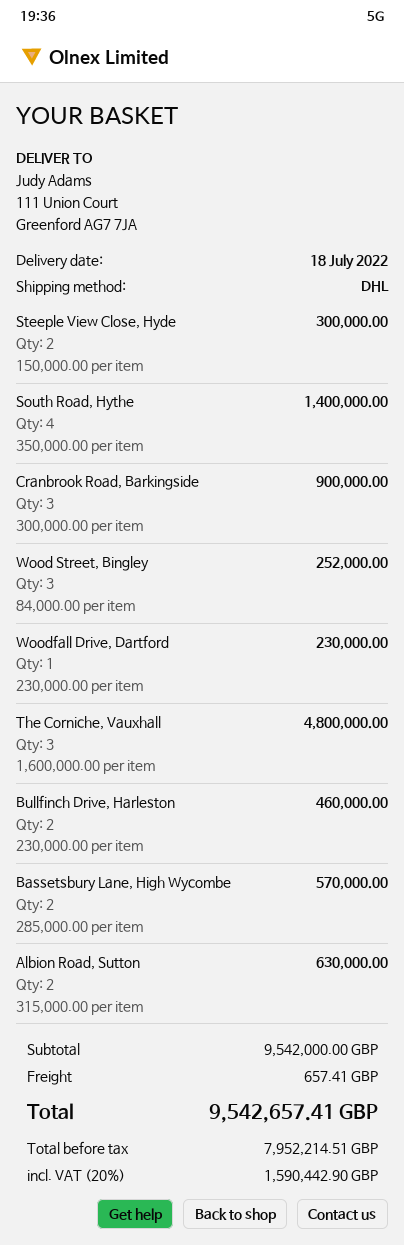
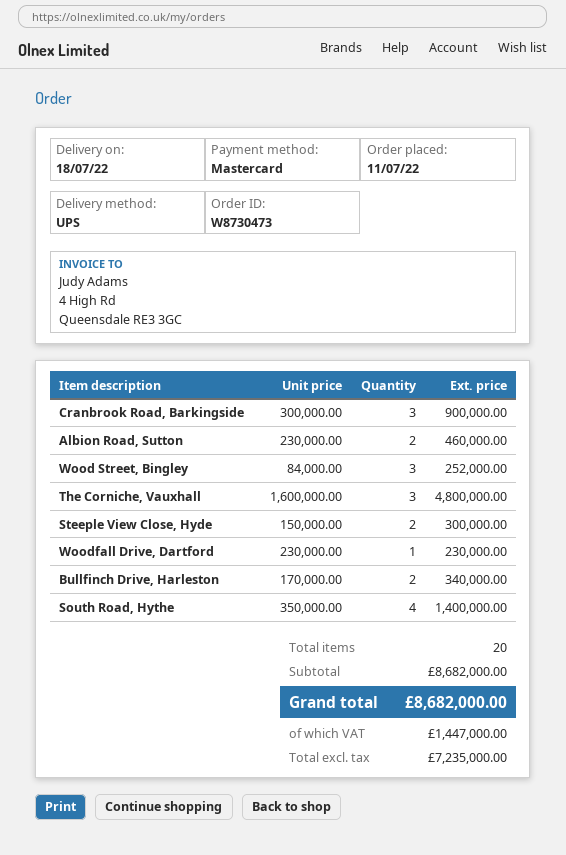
shipping method: DHL -> UPS
Bullfinch Drive, Harleston: 2 x 230000.00 = 460000.00 -> 2 x 170000.00 = 340000.00
Bassetsbury Lane, High Wycombe: 2 x 285000.00 = 570000.00 -> none
Albion Road, Sutton: 2 x 315000.00 = 630000.00 -> 2 x 230000.00 = 460000.00
subtotal: 9542000.00 -> 8682000.00
shipping: 657.41 -> none
net: 7952214.51 -> 7235000.00
tax: 1590442.90 -> 1447000.00
total: 9542657.41 -> 8682000.00

